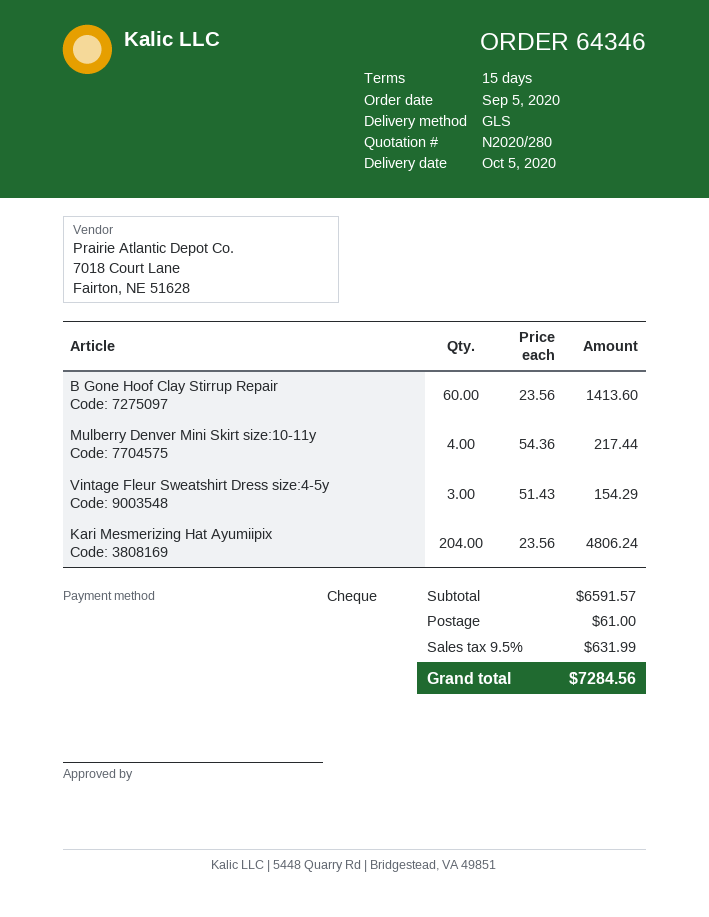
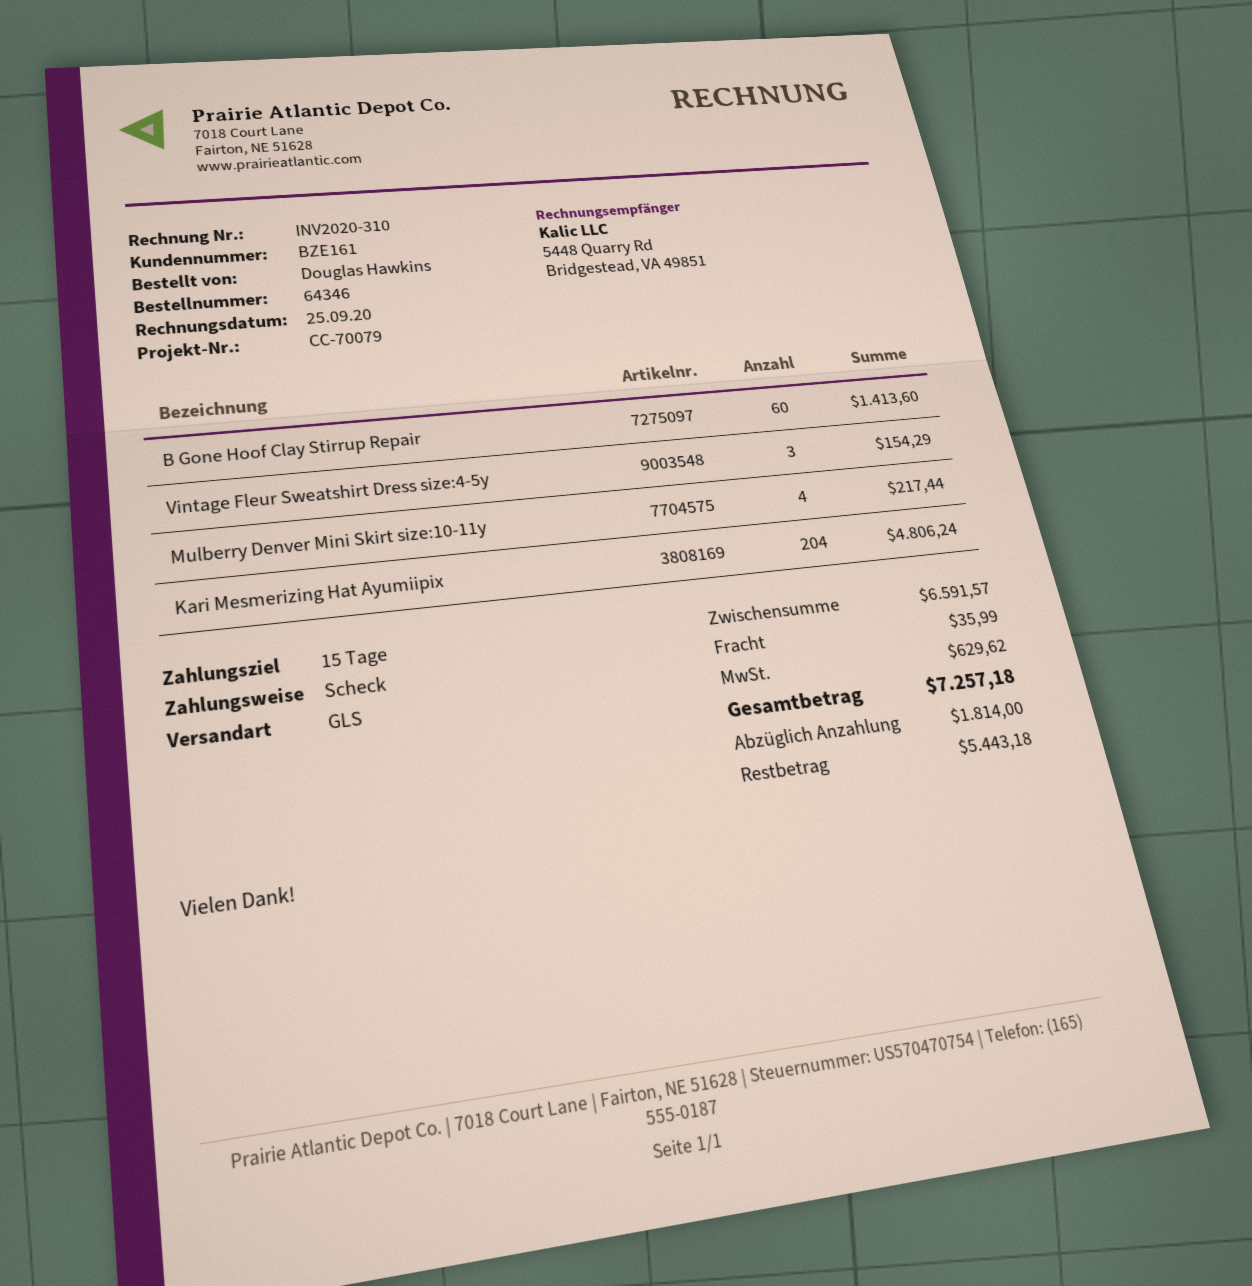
shipping: 61.00 -> 35.99
tax: 631.99 -> 629.62
total: 7284.56 -> 7257.18

